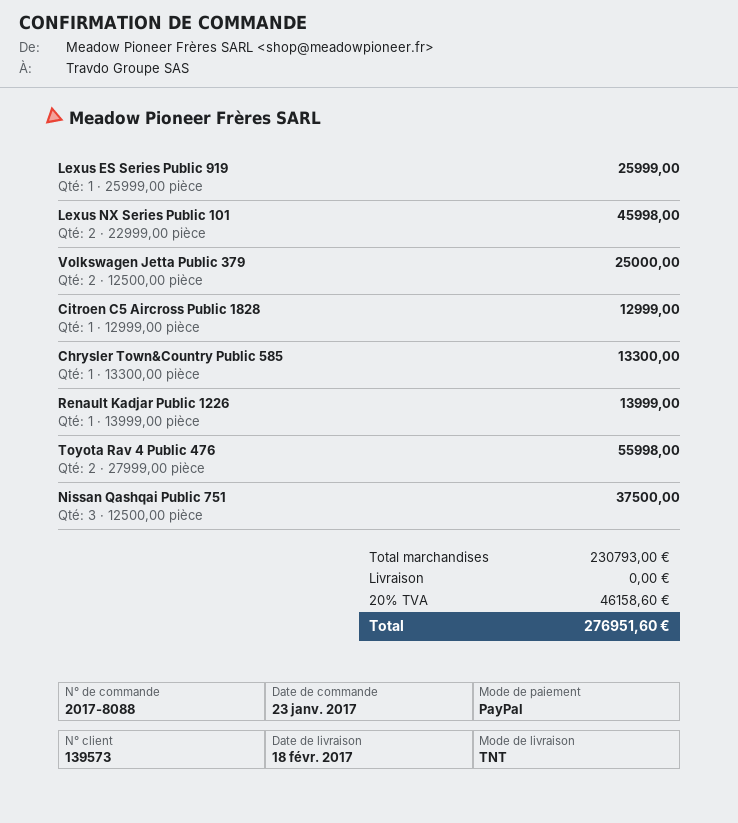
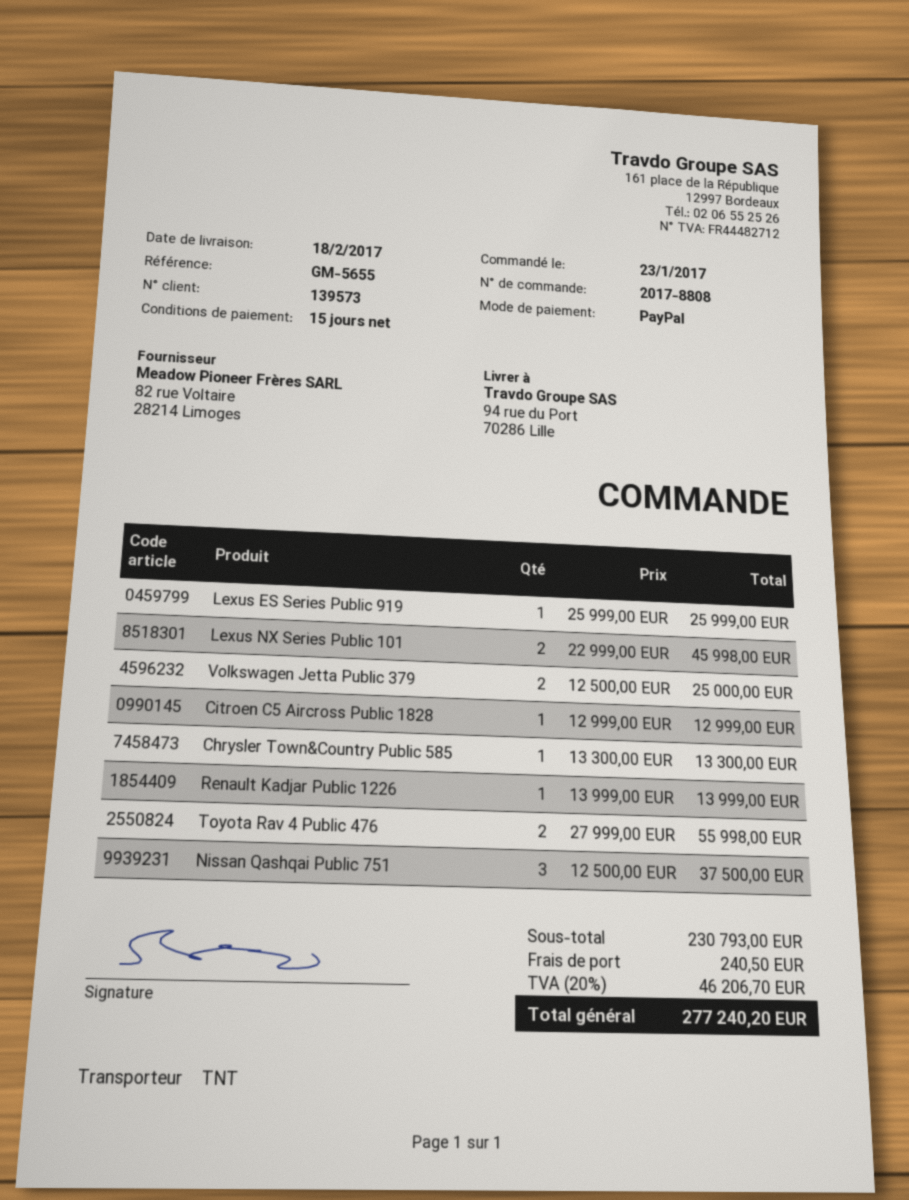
order number: 2017-8088 -> 2017-8808
shipping: 0.00 -> 240.50
tax: 20% = 46158.60 -> 20% = 46206.70
total: 276951.60 -> 277240.20

